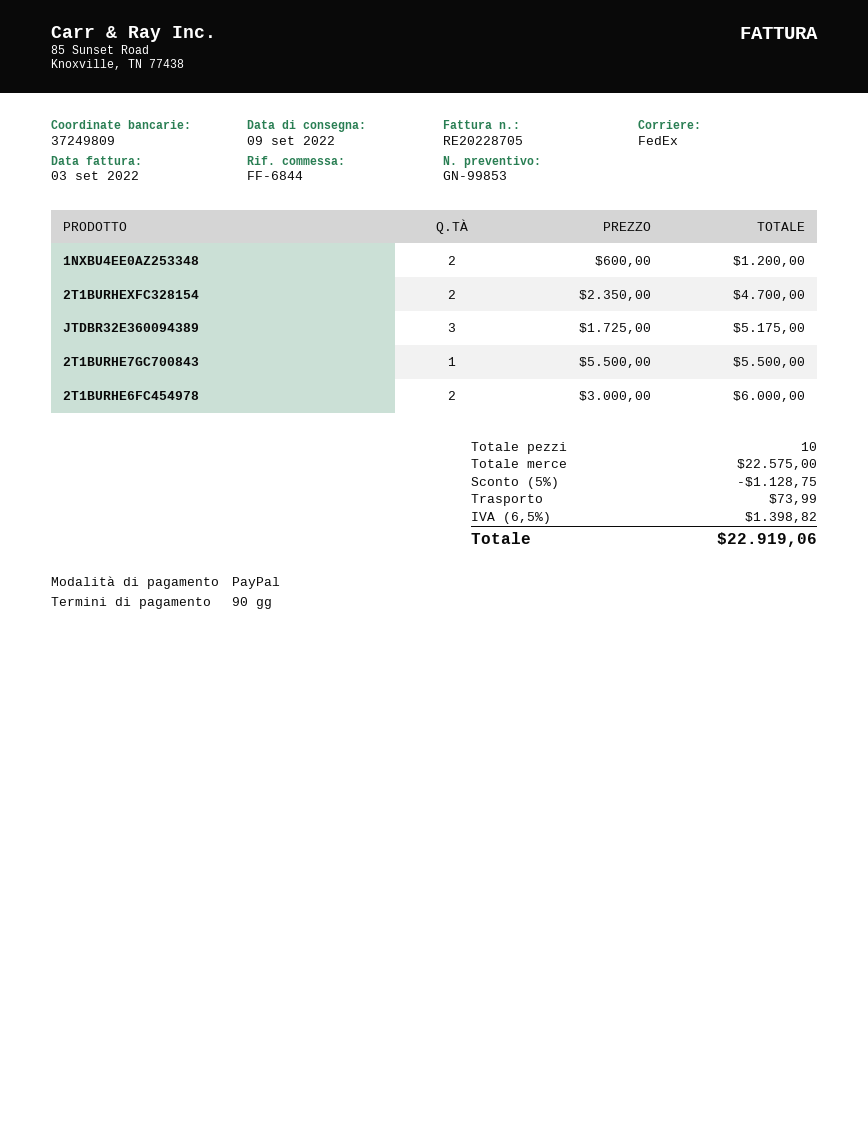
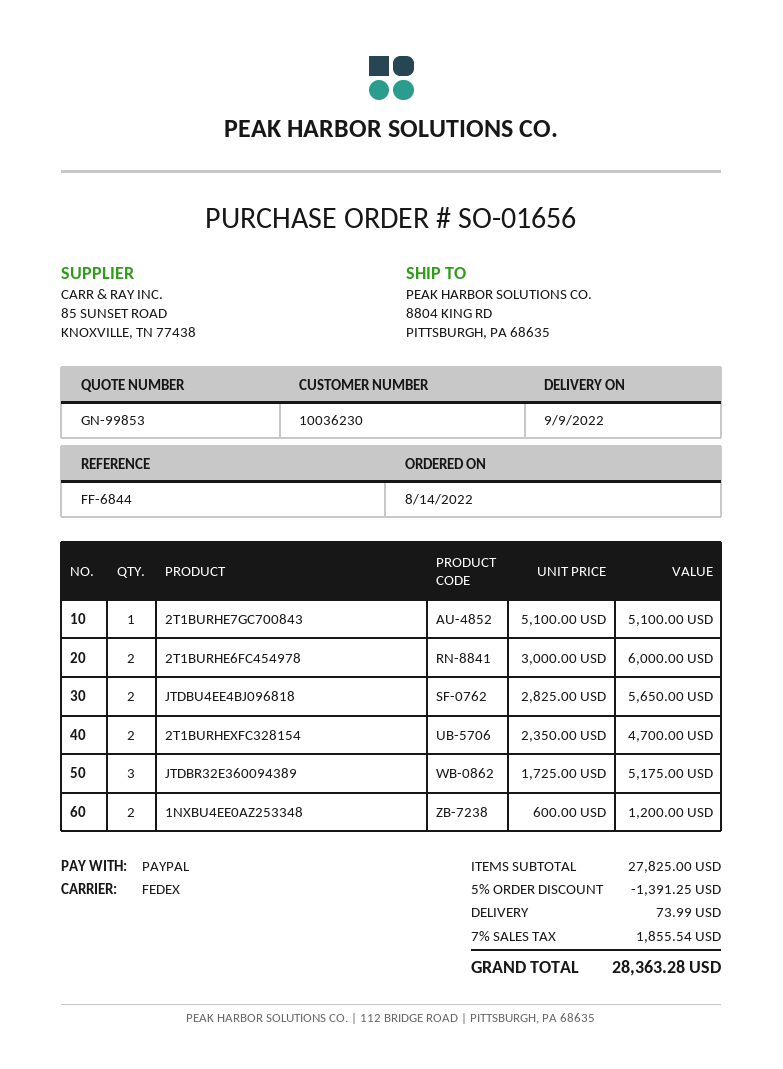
2T1BURHE7GC700843: 1 x 5500.00 = 5500.00 -> 1 x 5100.00 = 5100.00
JTDBU4EE4BJ096818: none -> 2 x 2825.00 = 5650.00
subtotal: 22575.00 -> 27825.00
discount: 5% = 1128.75 -> 5% = 1391.25
tax: 6.5% = 1398.82 -> 7% = 1855.54
total: 22919.06 -> 28363.28

